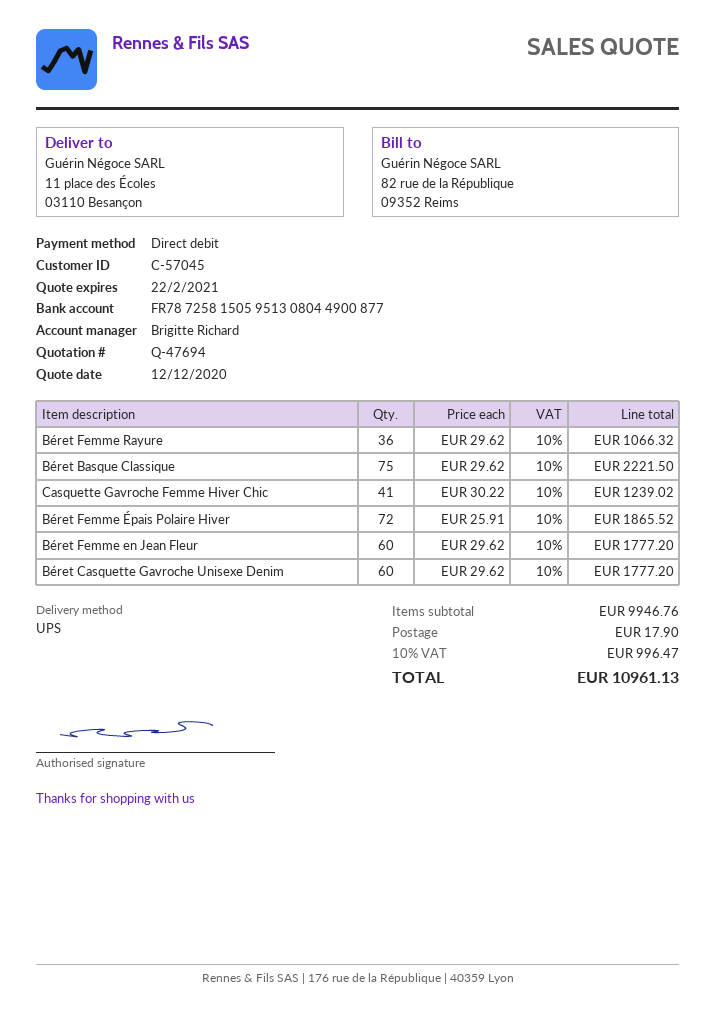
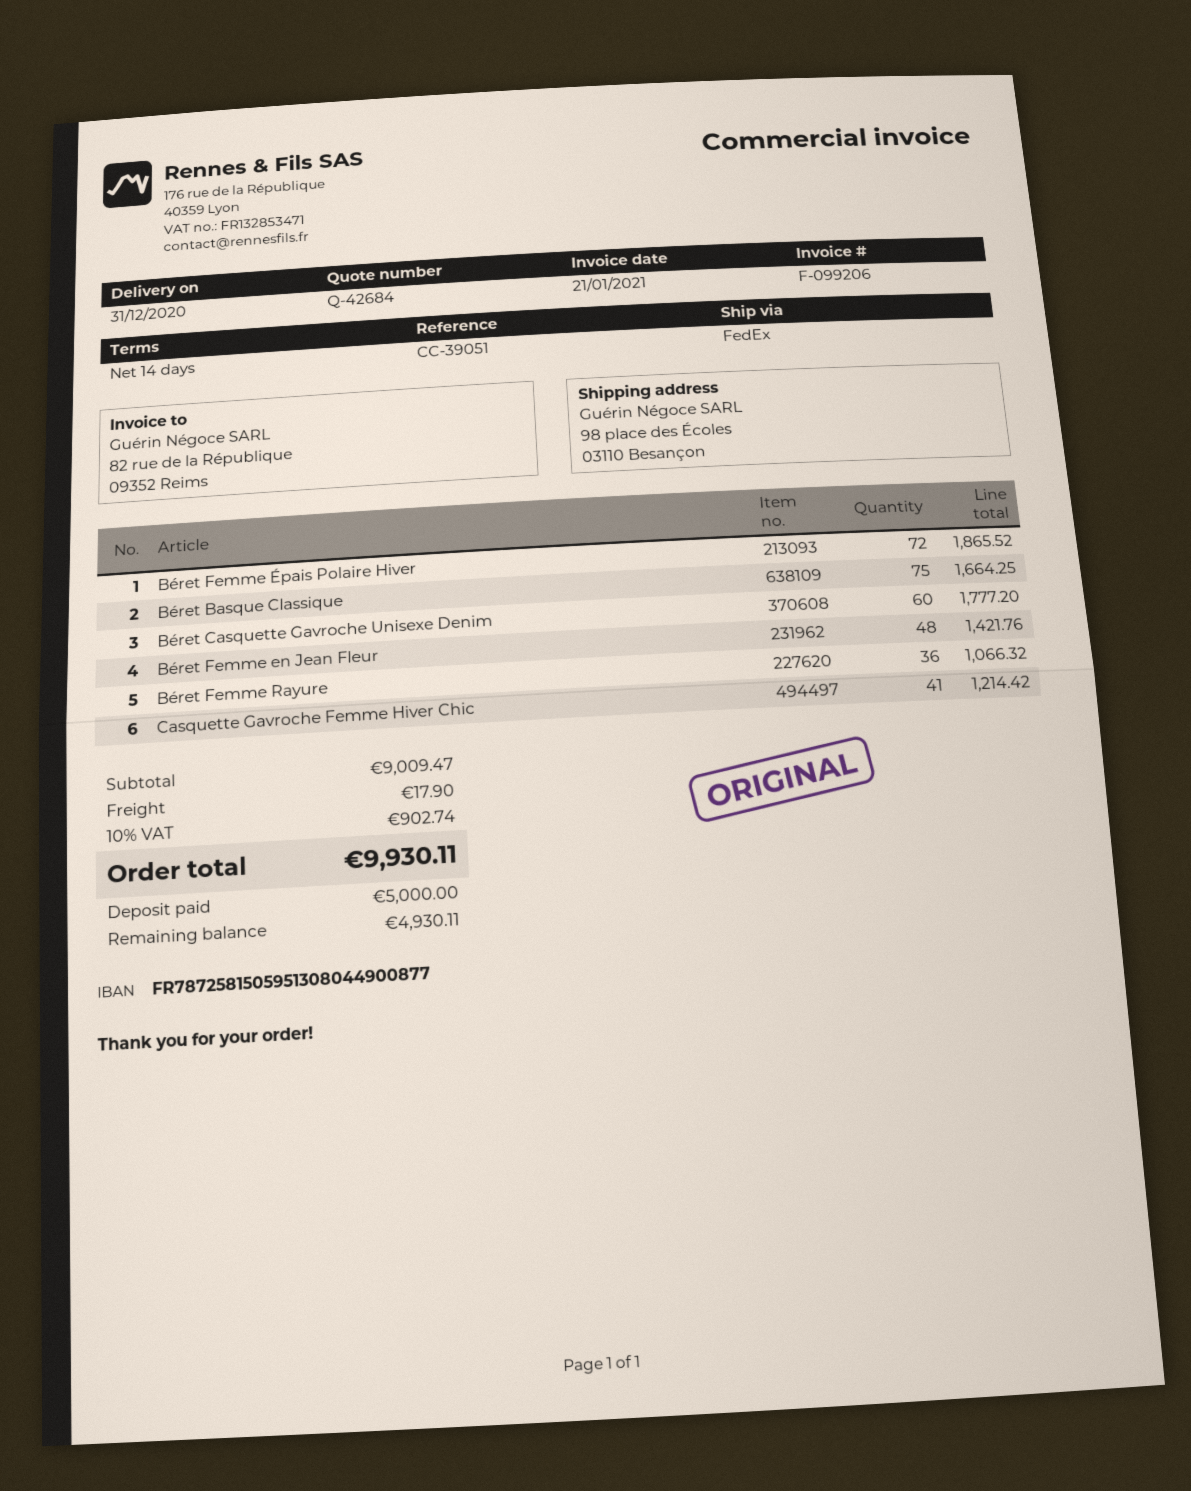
quote number: Q-47694 -> Q-42684
shipping method: UPS -> FedEx
ship to: 11 place des Écoles, 03110 Besançon -> 98 place des Écoles, 03110 Besançon
Béret Basque Classique: 75 for 2221.50 -> 75 for 1664.25
Casquette Gavroche Femme Hiver Chic: 41 for 1239.02 -> 41 for 1214.42
Béret Femme en Jean Fleur: 60 for 1777.20 -> 48 for 1421.76
subtotal: 9946.76 -> 9009.47
tax: 10% = 996.47 -> 10% = 902.74
total: 10961.13 -> 9930.11

